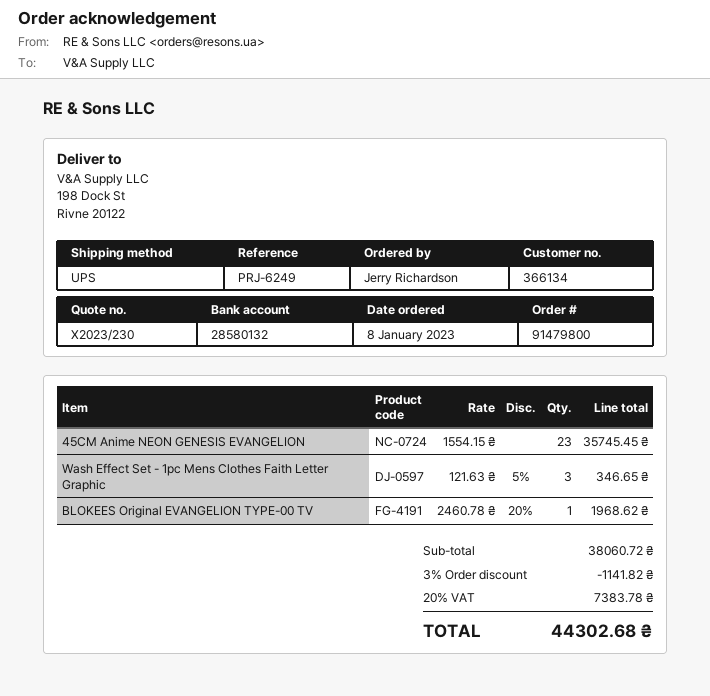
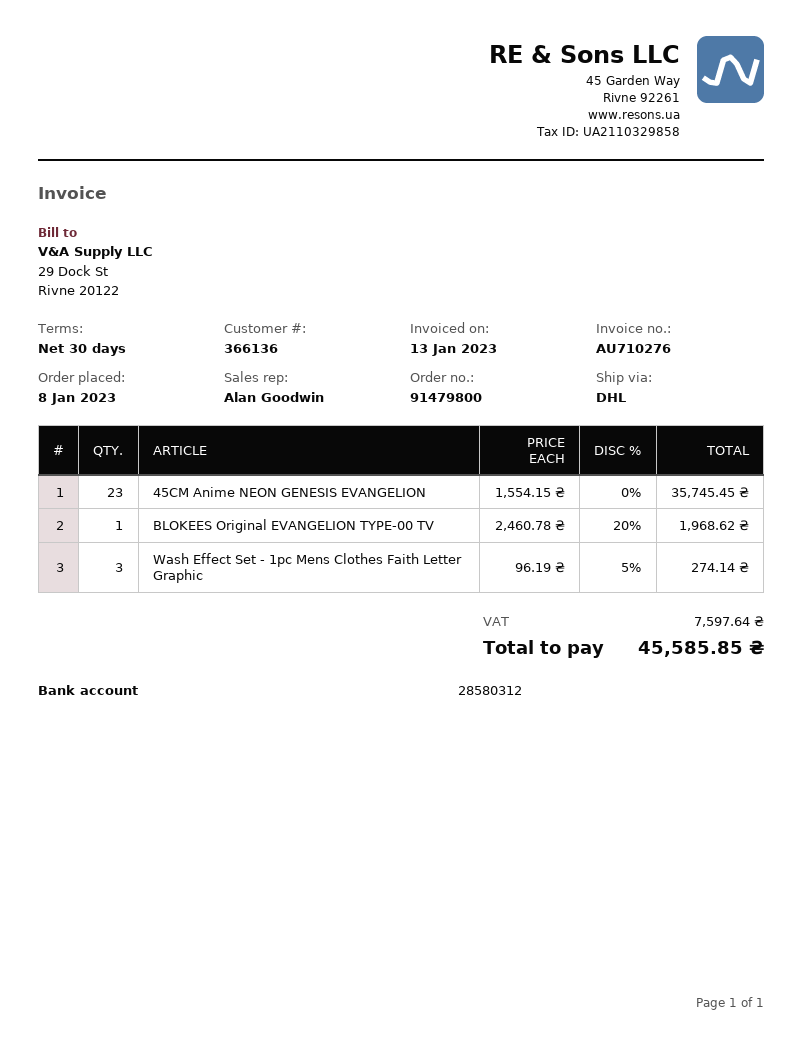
customer number: 366134 -> 366136
bank account: 28580132 -> 28580312
shipping method: UPS -> DHL
Wash Effect Set - 1pc Mens Clothes Faith Letter Graphic: 3 x 121.63 - 5% = 346.65 -> 3 x 96.19 - 5% = 274.14
discount: 3% = 1141.82 -> none
tax: 7383.78 -> 7597.64
total: 44302.68 -> 45585.85

